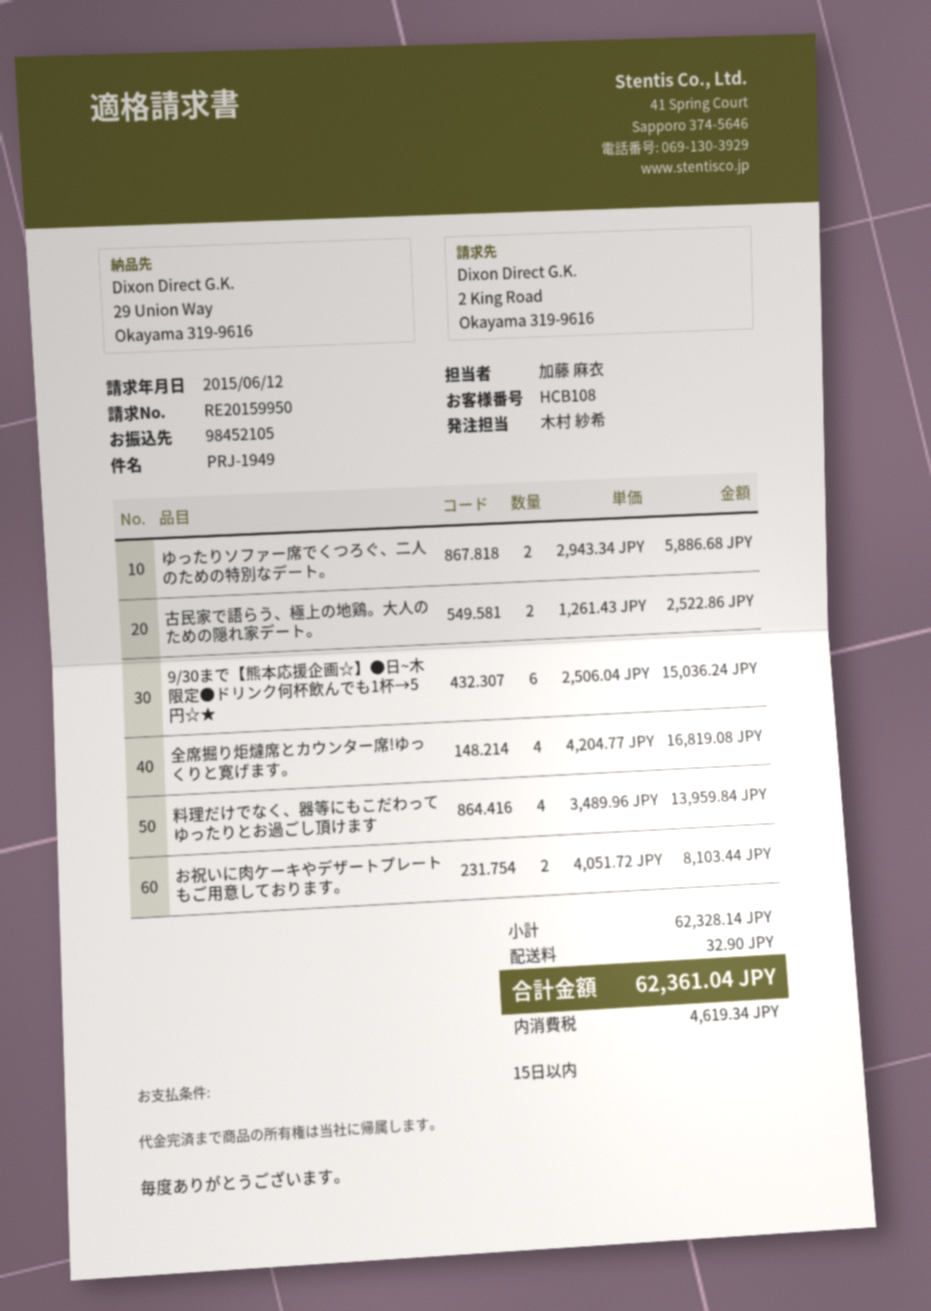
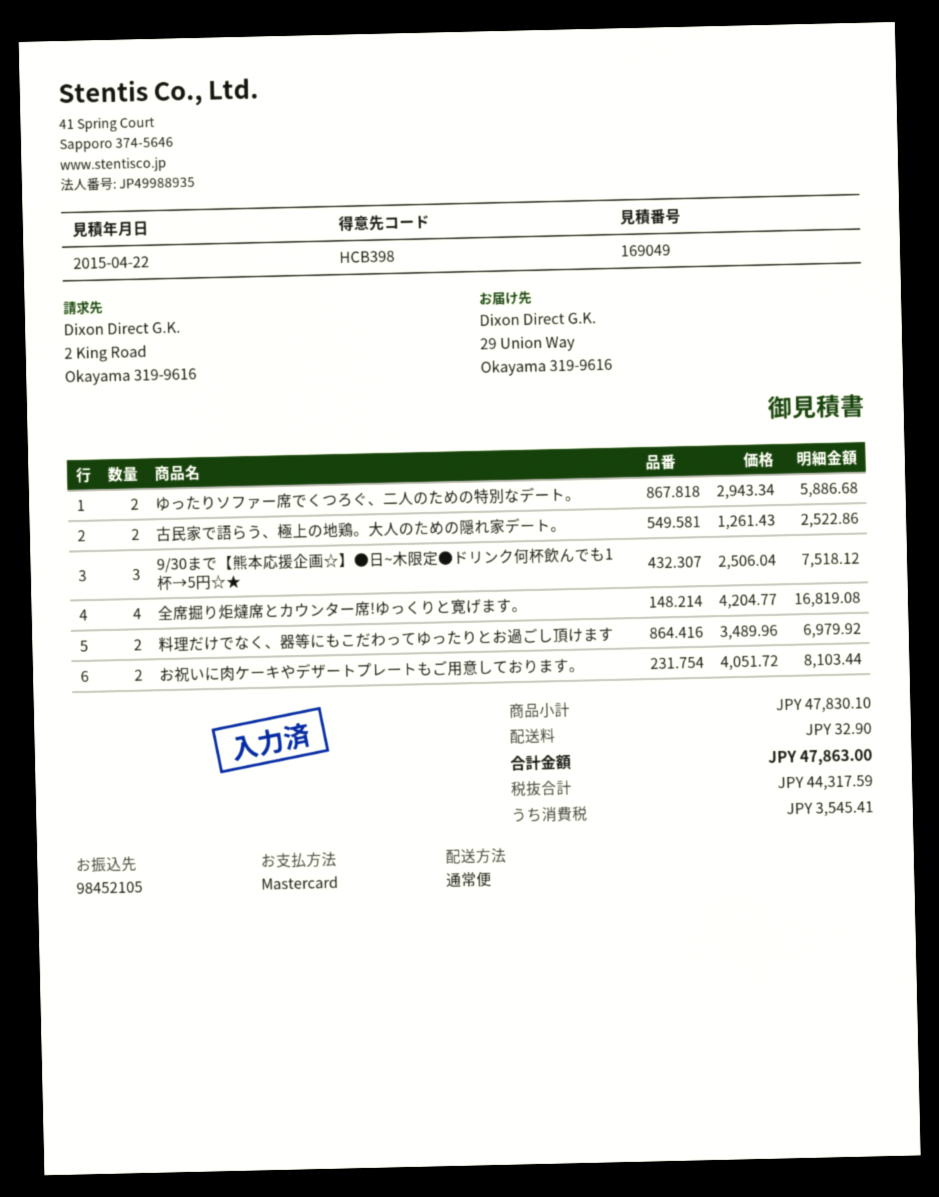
customer number: HCB108 -> HCB398
9/30まで【熊本応援企画☆】●日~木限定●ドリンク何杯飲んでも1杯→5円☆★: 6 x 2506.04 = 15036.24 -> 3 x 2506.04 = 7518.12
料理だけでなく、器等にもこだわってゆったりとお過ごし頂けます: 4 x 3489.96 = 13959.84 -> 2 x 3489.96 = 6979.92
subtotal: 62328.14 -> 47830.10
tax: 4619.34 -> 3545.41
total: 62361.04 -> 47863.00

